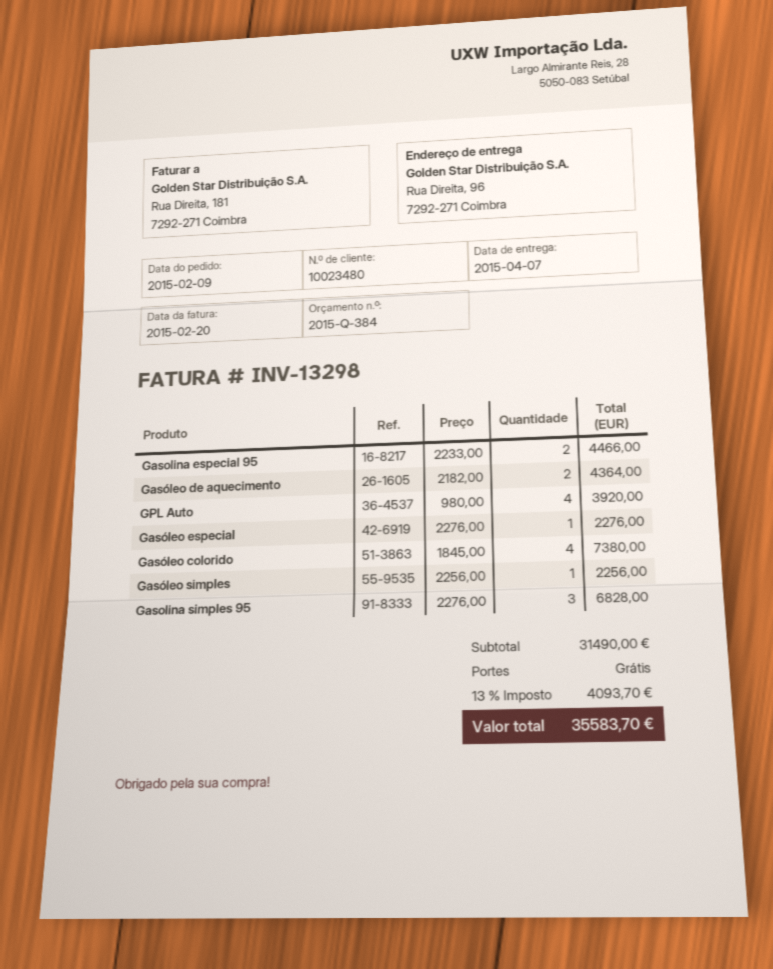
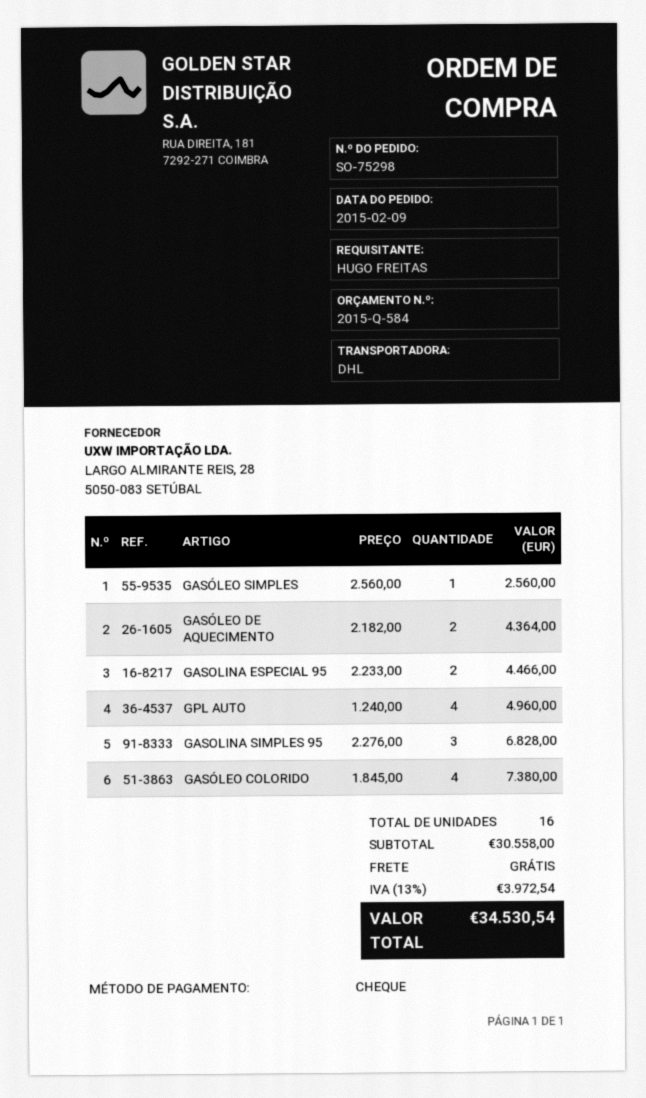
quote number: 2015-Q-384 -> 2015-Q-584
GPL Auto: 4 x 980.00 = 3920.00 -> 4 x 1240.00 = 4960.00
Gasóleo especial: 1 x 2276.00 = 2276.00 -> none
Gasóleo simples: 1 x 2256.00 = 2256.00 -> 1 x 2560.00 = 2560.00
subtotal: 31490.00 -> 30558.00
tax: 13% = 4093.70 -> 13% = 3972.54
total: 35583.70 -> 34530.54

